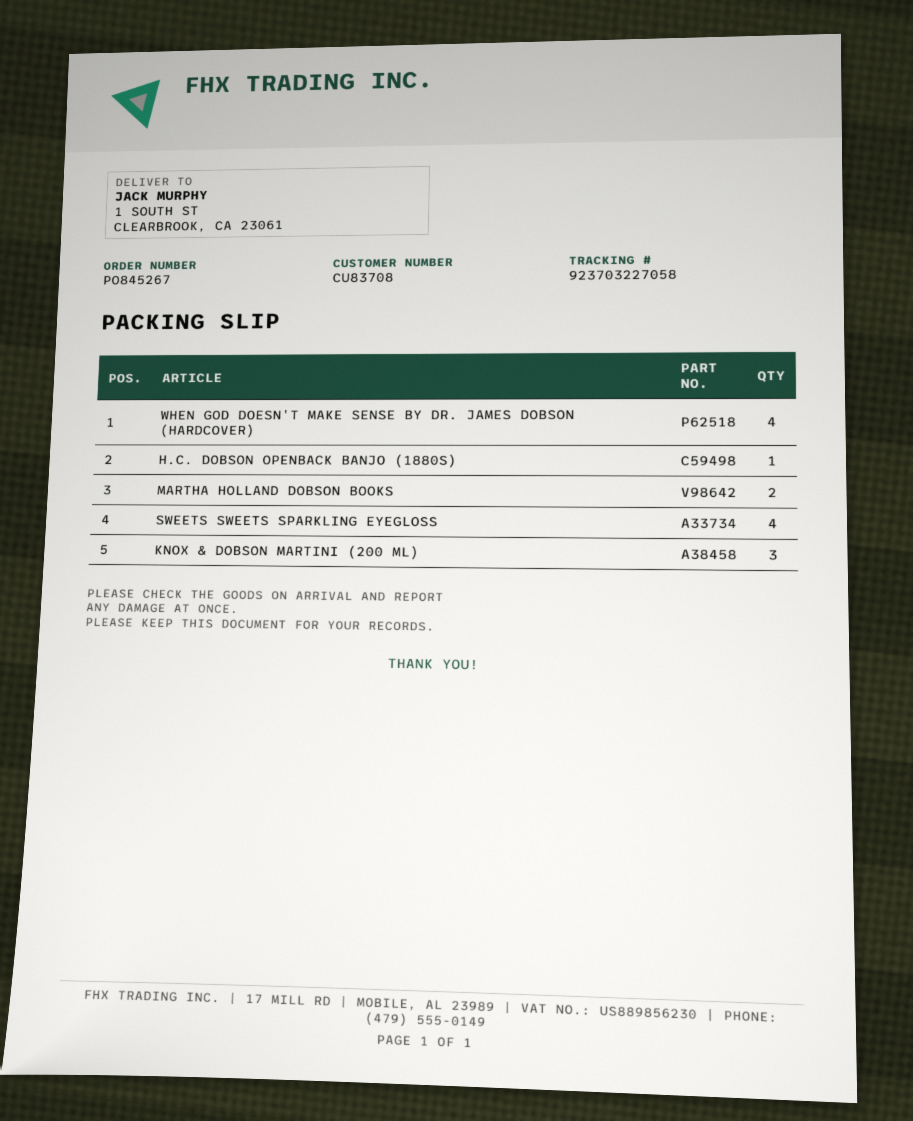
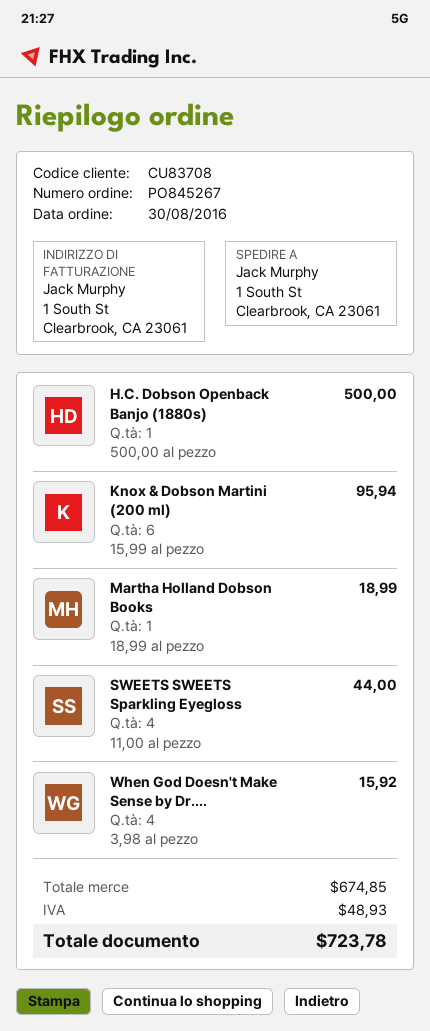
MARTHA HOLLAND DOBSON BOOKS: 2 -> 1
KNOX & DOBSON MARTINI (200 ML): 3 -> 6

